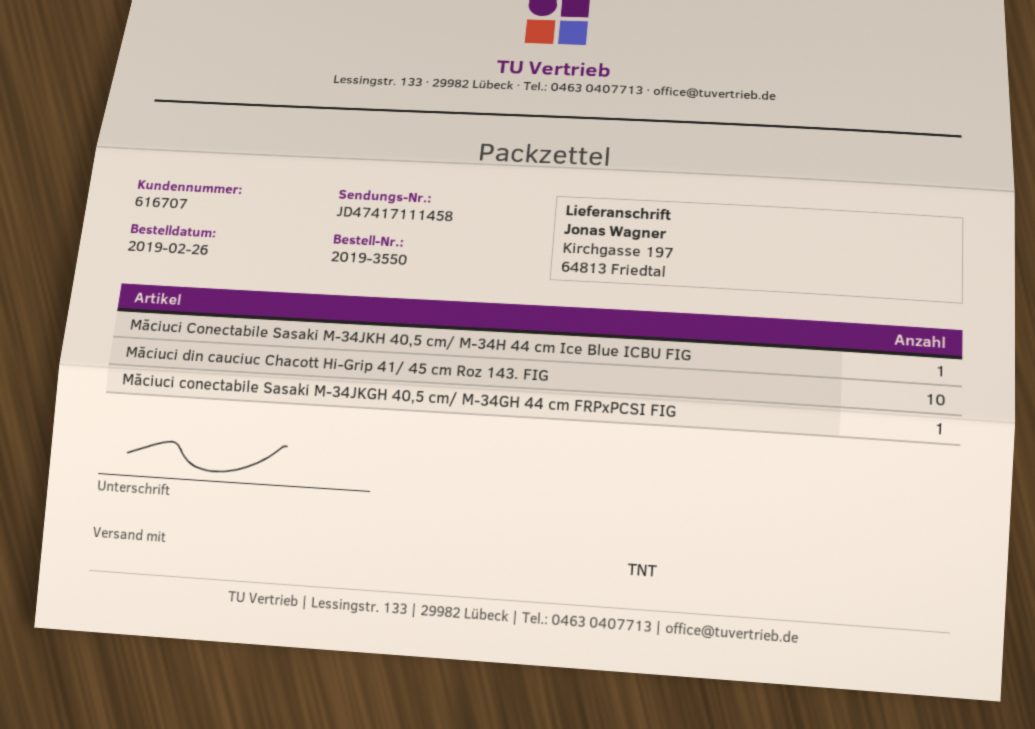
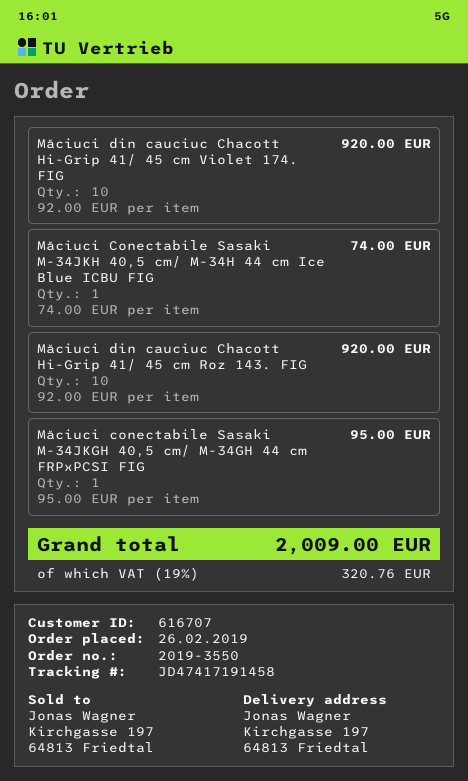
tracking number: JD47417111458 -> JD47417191458
Măciuci din cauciuc Chacott Hi-Grip 41/ 45 cm Violet 174. FIG: none -> 10

